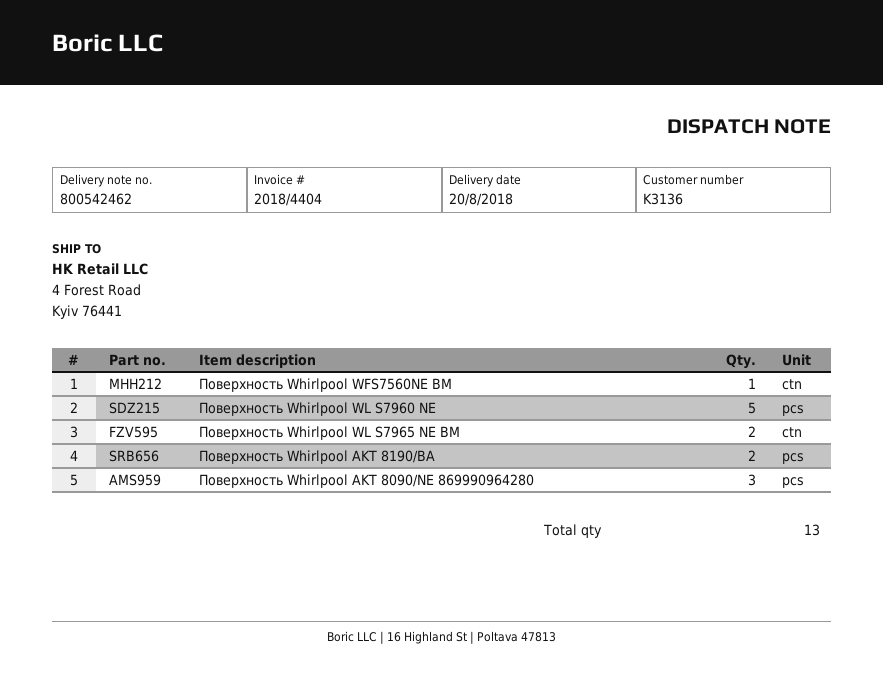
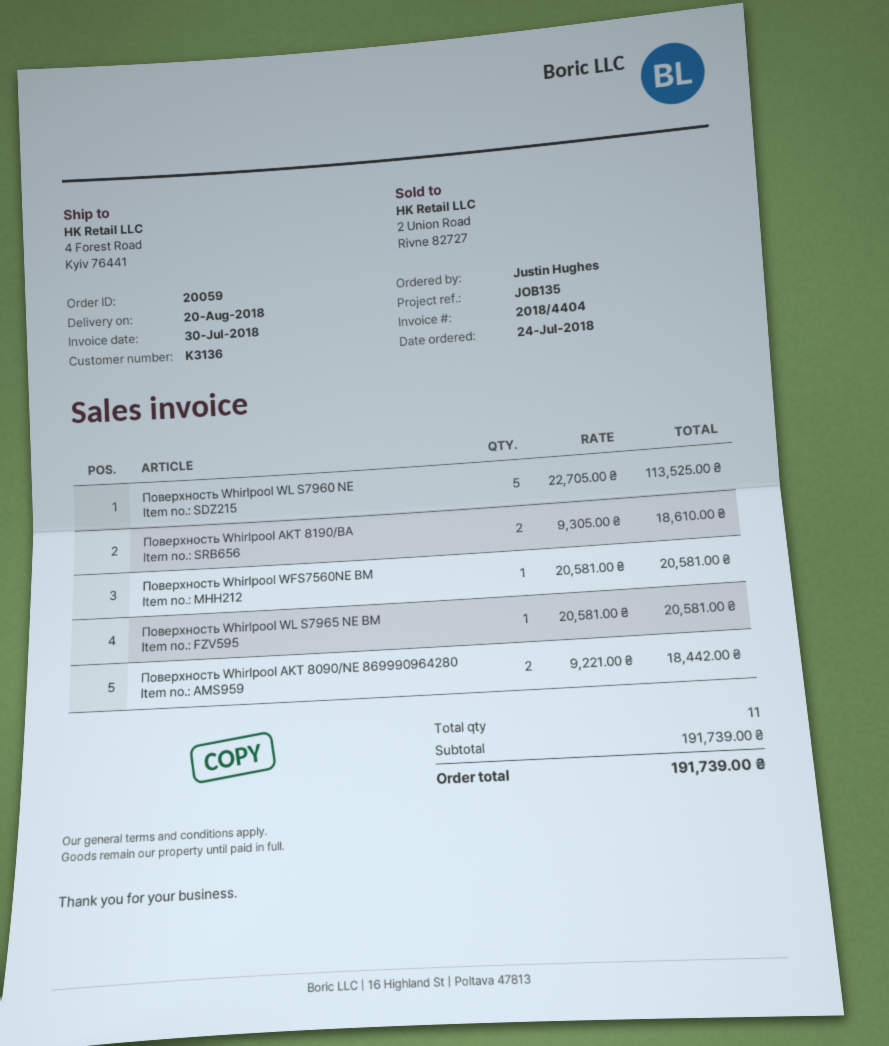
Поверхность Whirlpool WL S7965 NE BM: 2 -> 1
Поверхность Whirlpool AKT 8090/NE 869990964280: 3 -> 2
total quantity: 13 -> 11

